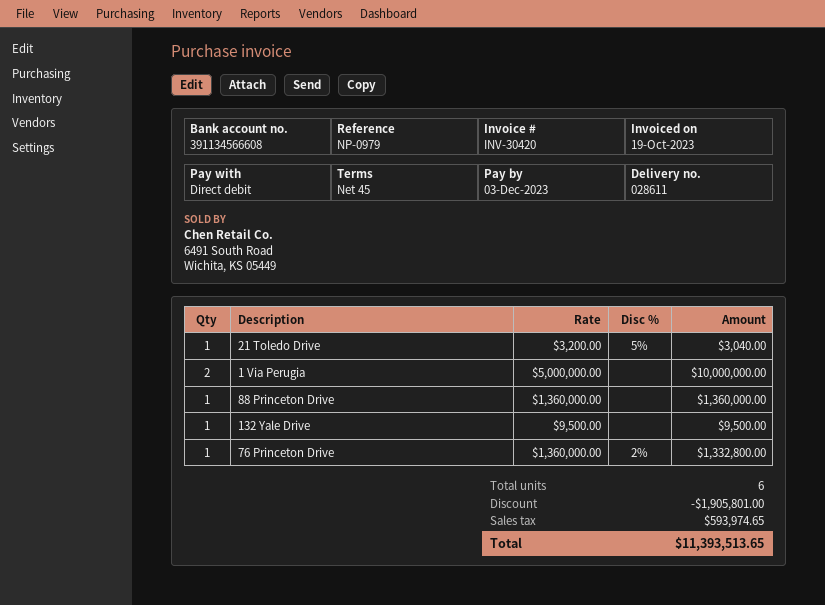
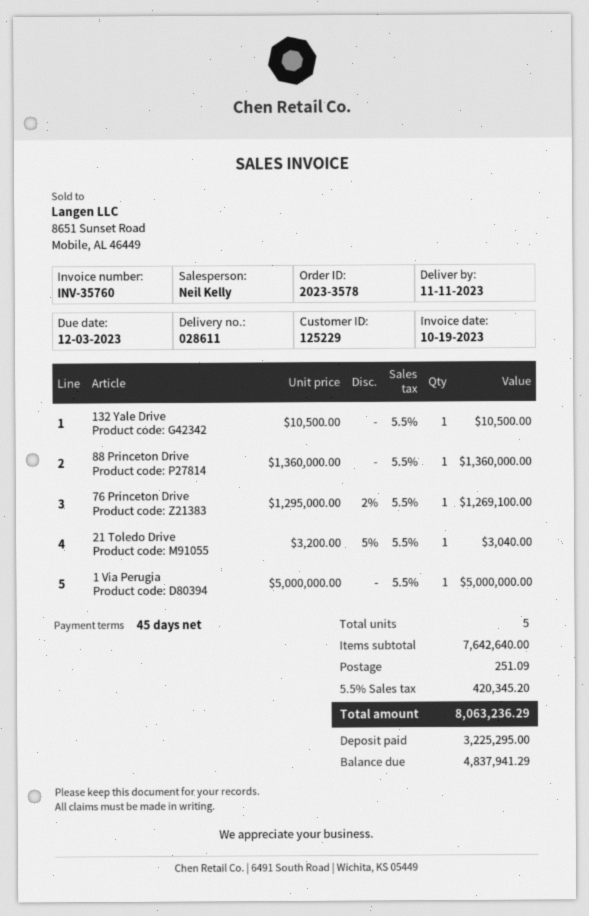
invoice number: INV-30420 -> INV-35760
1 Via Perugia: 2 x 5000000.00 = 10000000.00 -> 1 x 5000000.00 = 5000000.00
132 Yale Drive: 1 x 9500.00 = 9500.00 -> 1 x 10500.00 = 10500.00
76 Princeton Drive: 1 x 1360000.00 - 2% = 1332800.00 -> 1 x 1295000.00 - 2% = 1269100.00
total quantity: 6 -> 5
discount: 1905801.00 -> none
shipping: none -> 251.09
tax: 593974.65 -> 420345.20
total: 11393513.65 -> 8063236.29

